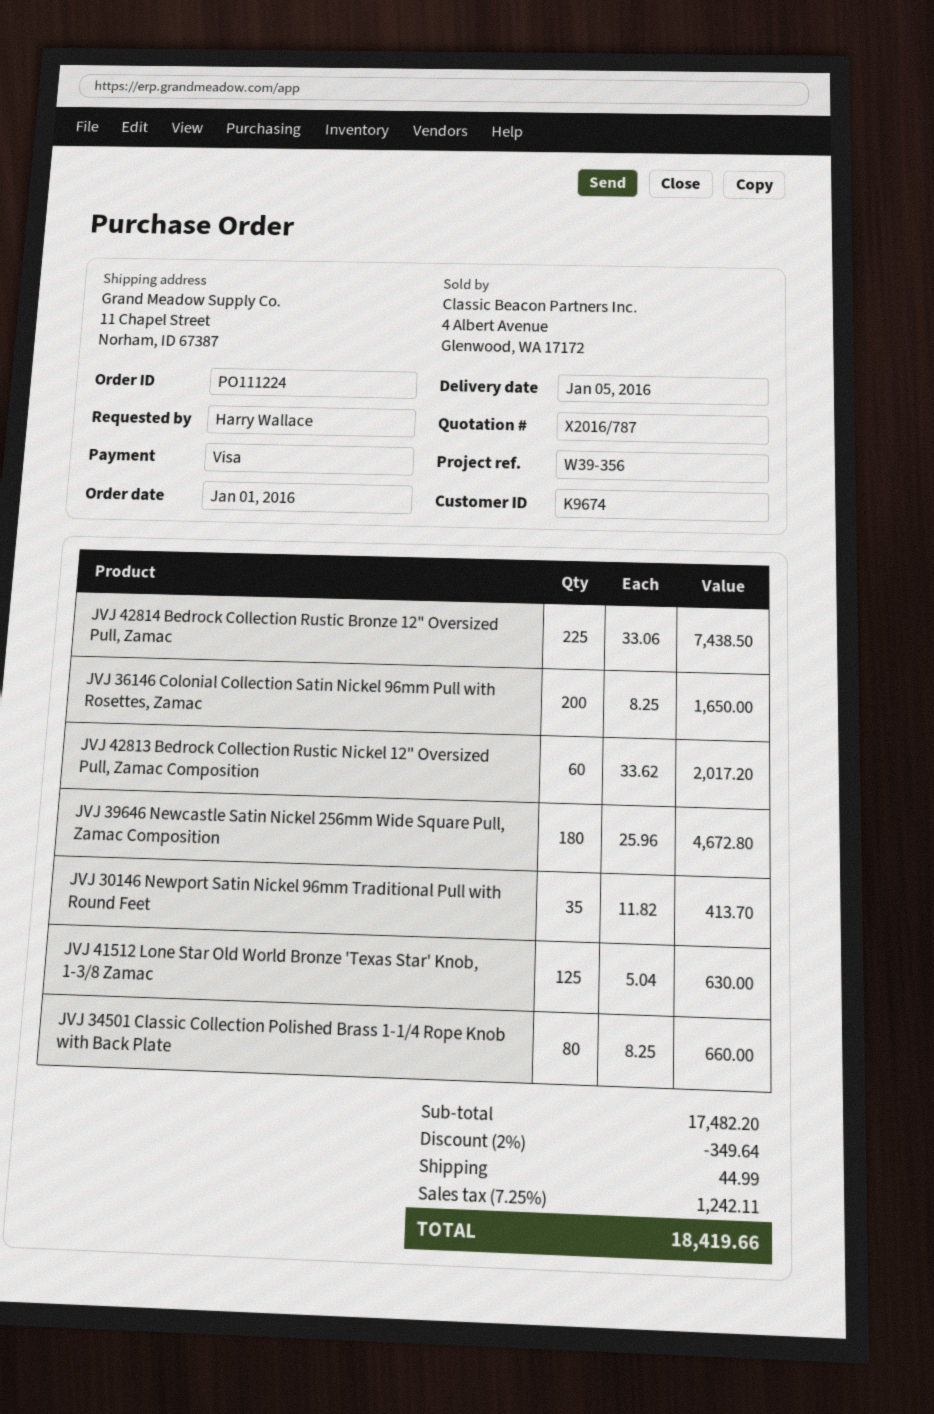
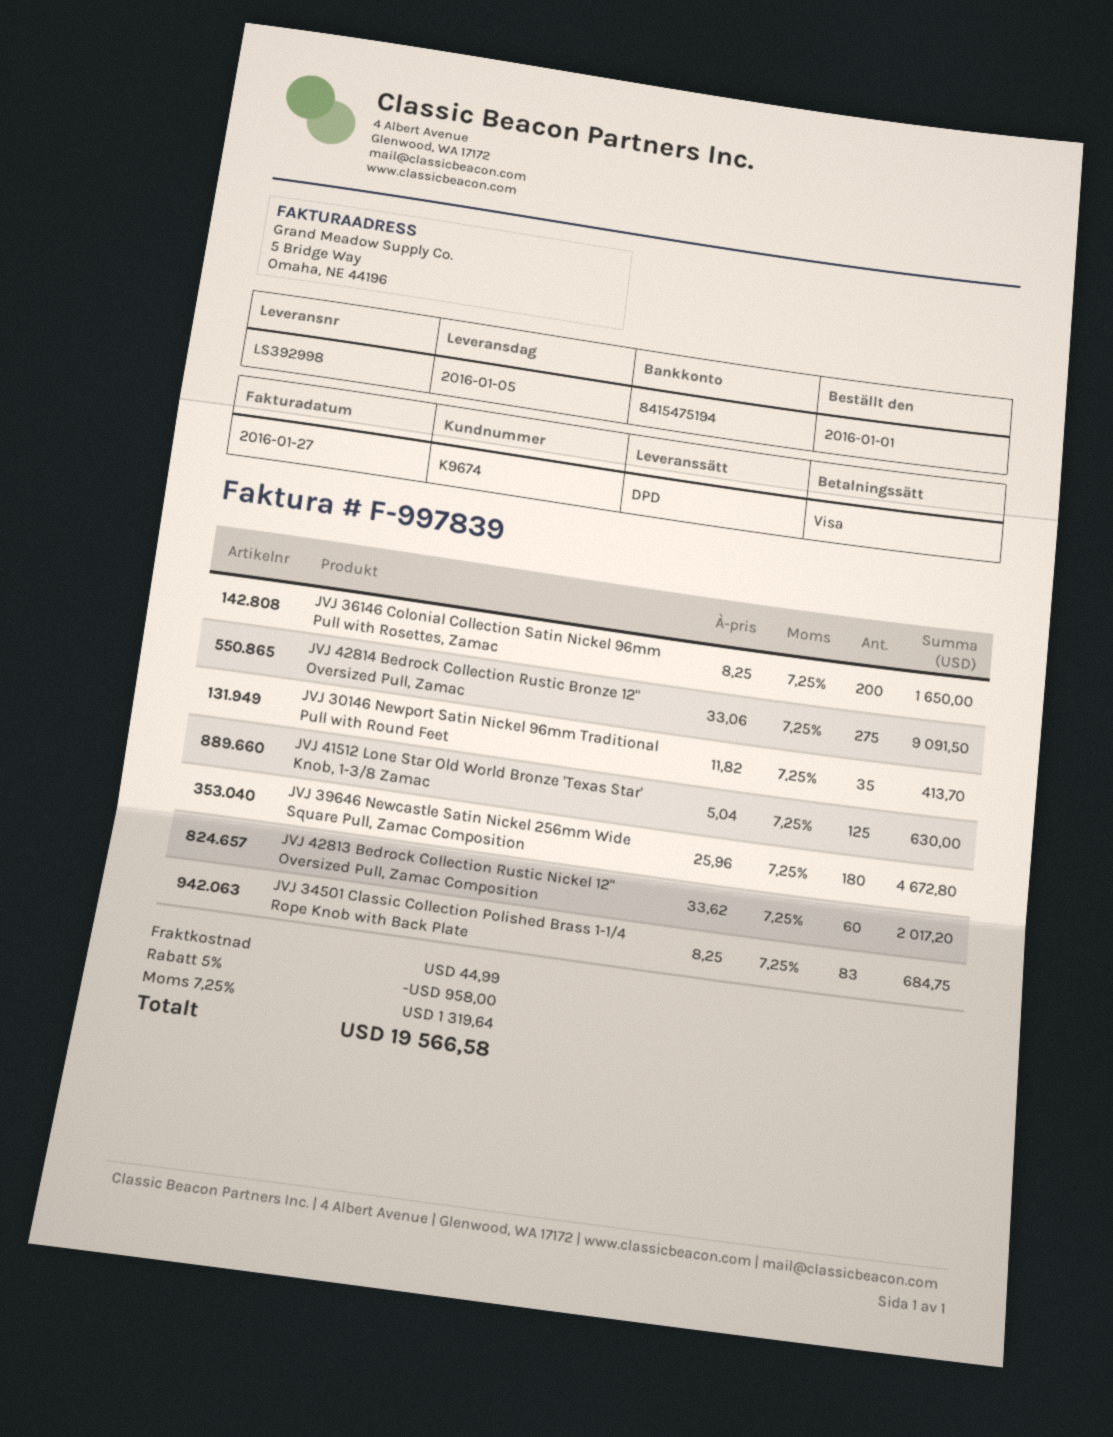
JVJ 42814 Bedrock Collection Rustic Bronze 12" Oversized Pull, Zamac: 225 x 33.06 = 7438.50 -> 275 x 33.06 = 9091.50
JVJ 34501 Classic Collection Polished Brass 1-1/4 Rope Knob with Back Plate: 80 x 8.25 = 660.00 -> 83 x 8.25 = 684.75
discount: 2% = 349.64 -> 5% = 958.00
tax: 7.25% = 1242.11 -> 7.25% = 1319.64
total: 18419.66 -> 19566.58

